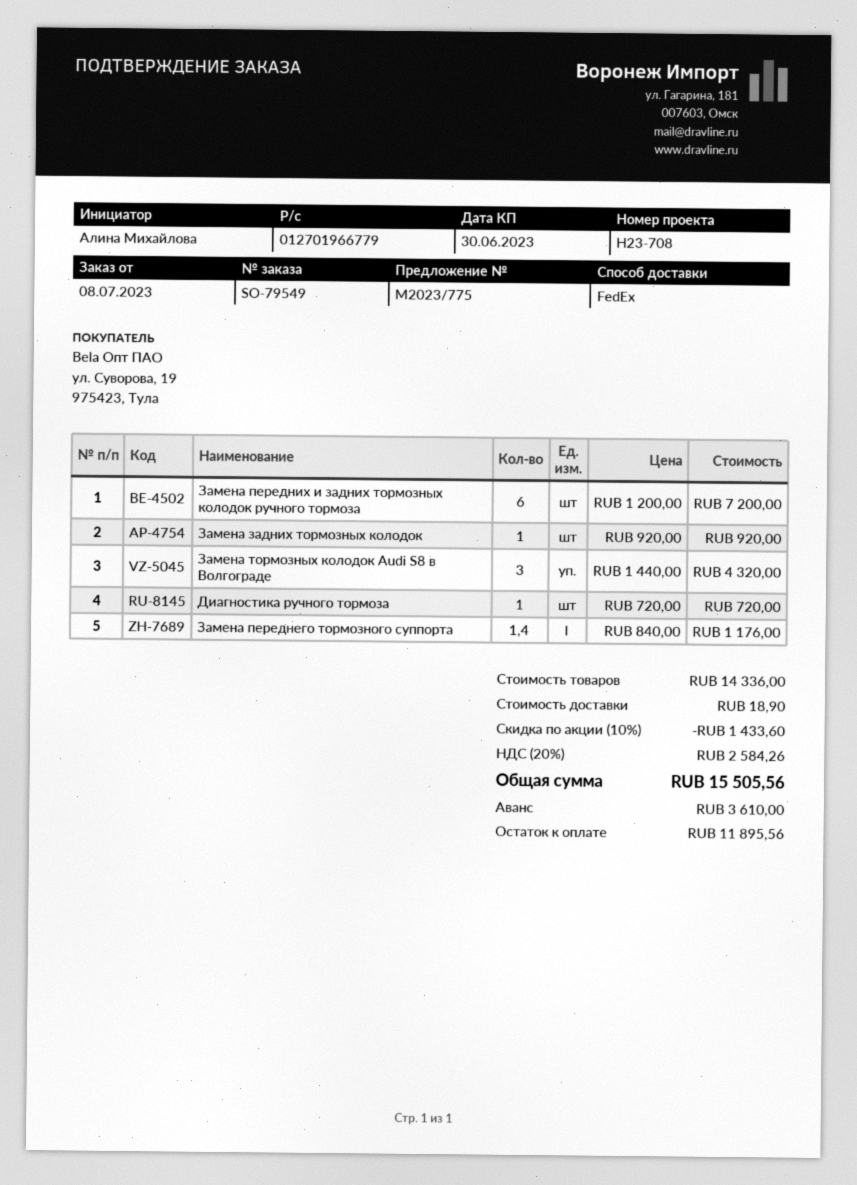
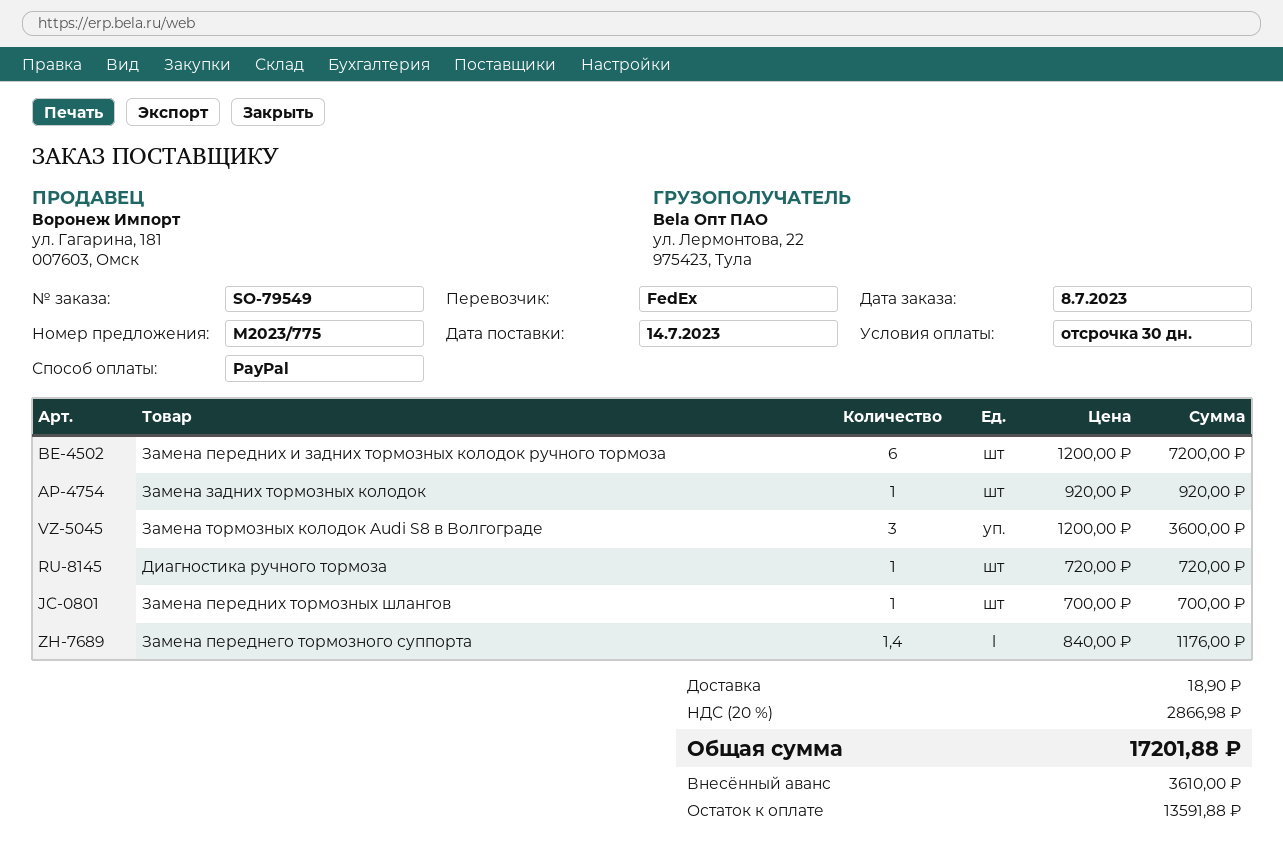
Замена тормозных колодок Audi S8 в Волгограде: 3 x 1440.00 = 4320.00 -> 3 x 1200.00 = 3600.00
Замена передних тормозных шлангов: none -> 1 x 700.00 = 700.00
discount: 10% = 1433.60 -> none
tax: 20% = 2584.26 -> 20% = 2866.98
total: 15505.56 -> 17201.88
balance: 11895.56 -> 13591.88

